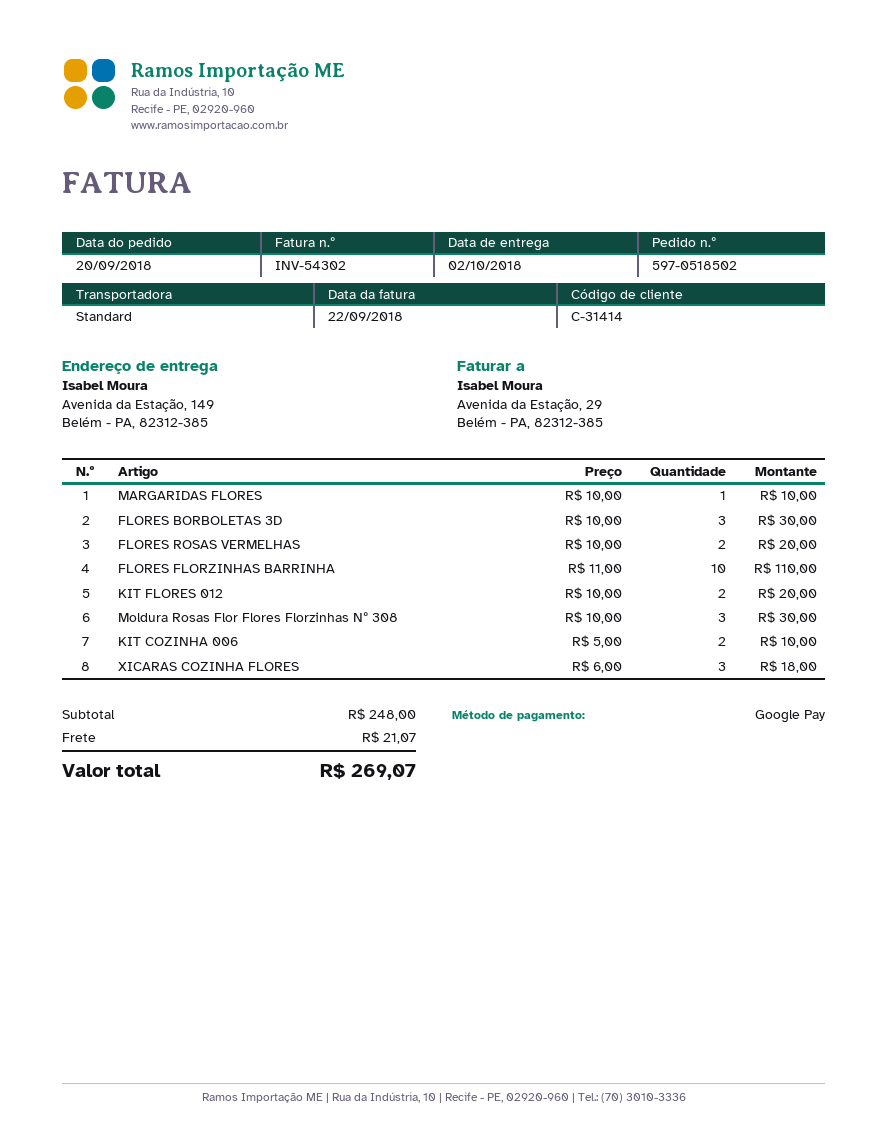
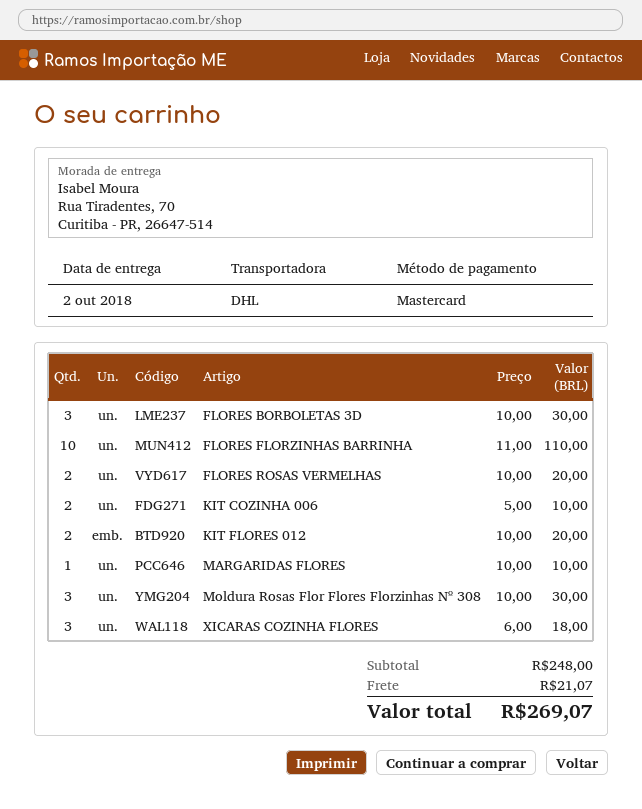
payment method: Google Pay -> Mastercard
shipping method: standard -> DHL
ship to: Avenida da Estação, 149, Belém - PA, 82312-385 -> Rua Tiradentes, 70, Curitiba - PR, 26647-514

